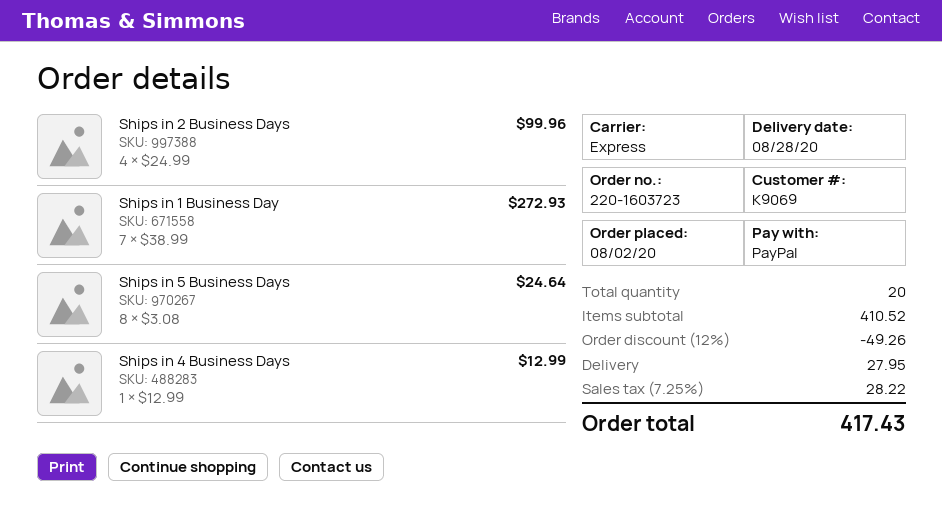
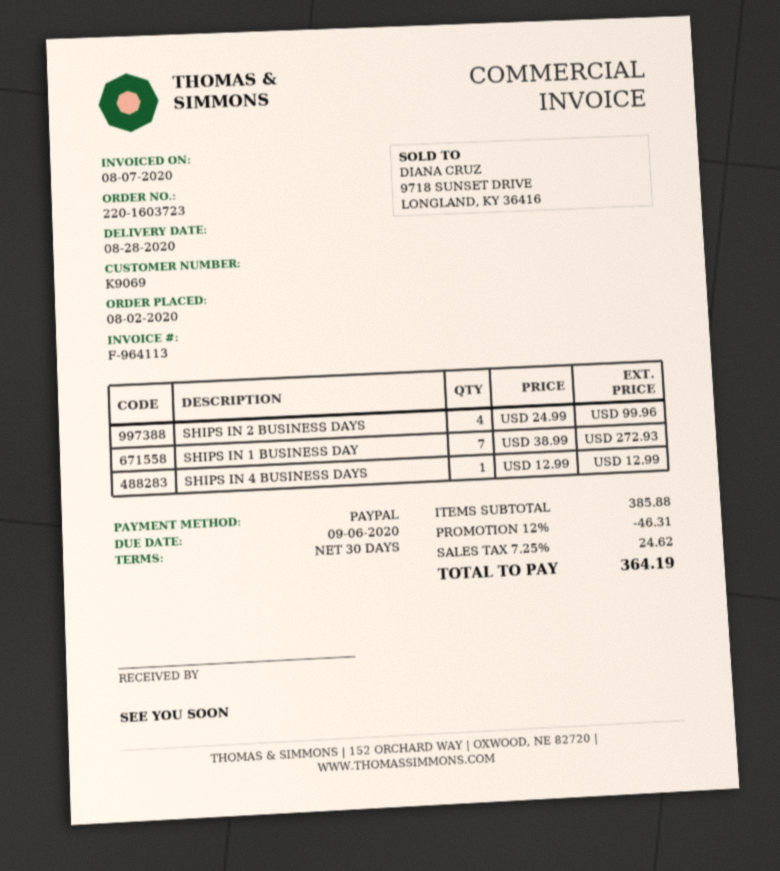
Ships in 5 Business Days: 8 x 3.08 = 24.64 -> none
subtotal: 410.52 -> 385.88
discount: 12% = 49.26 -> 12% = 46.31
shipping: 27.95 -> none
tax: 7.25% = 28.22 -> 7.25% = 24.62
total: 417.43 -> 364.19

